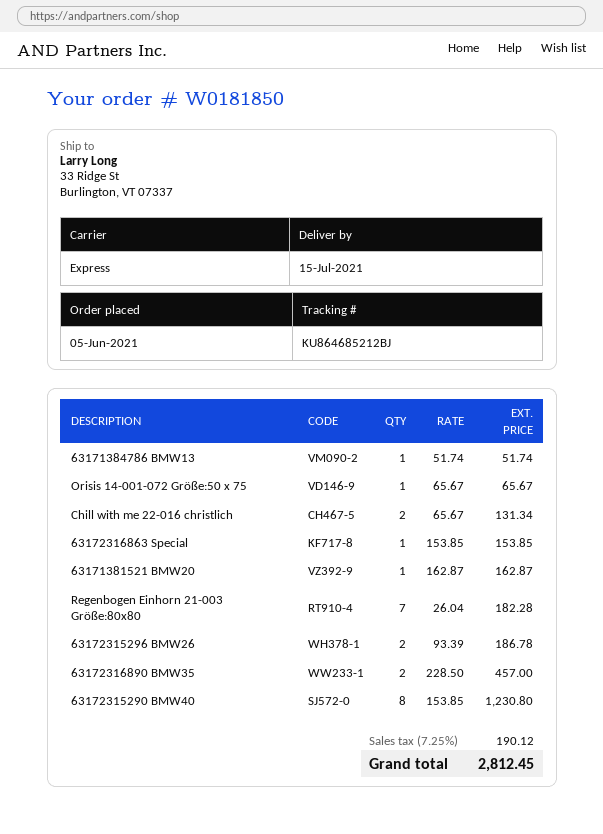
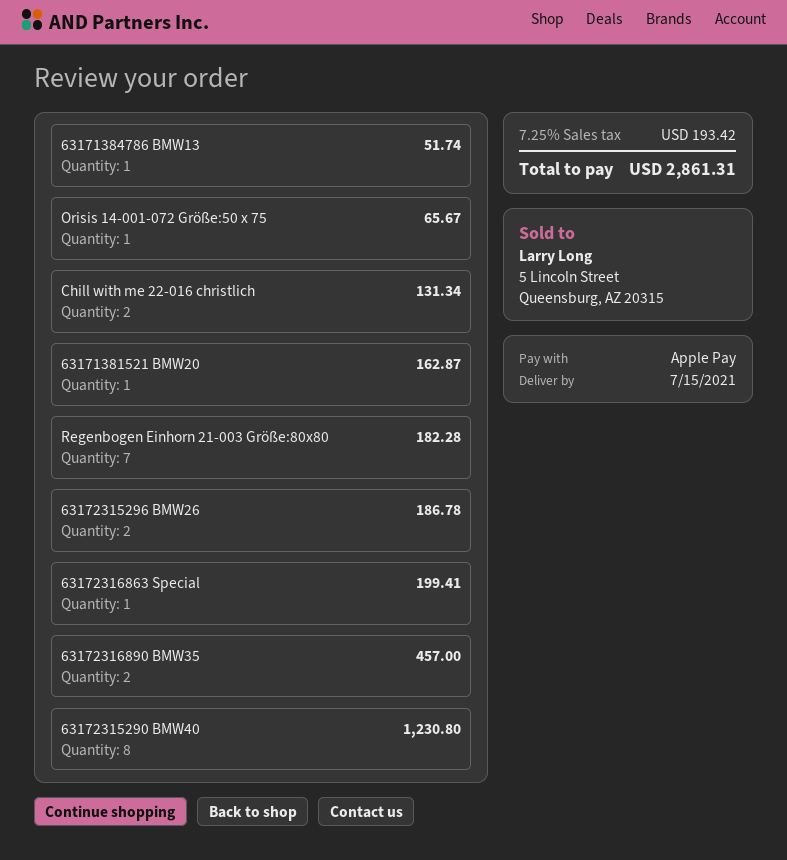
63172316863 Special: 1 for 153.85 -> 1 for 199.41
tax: 7.25% = 190.12 -> 7.25% = 193.42
total: 2812.45 -> 2861.31

